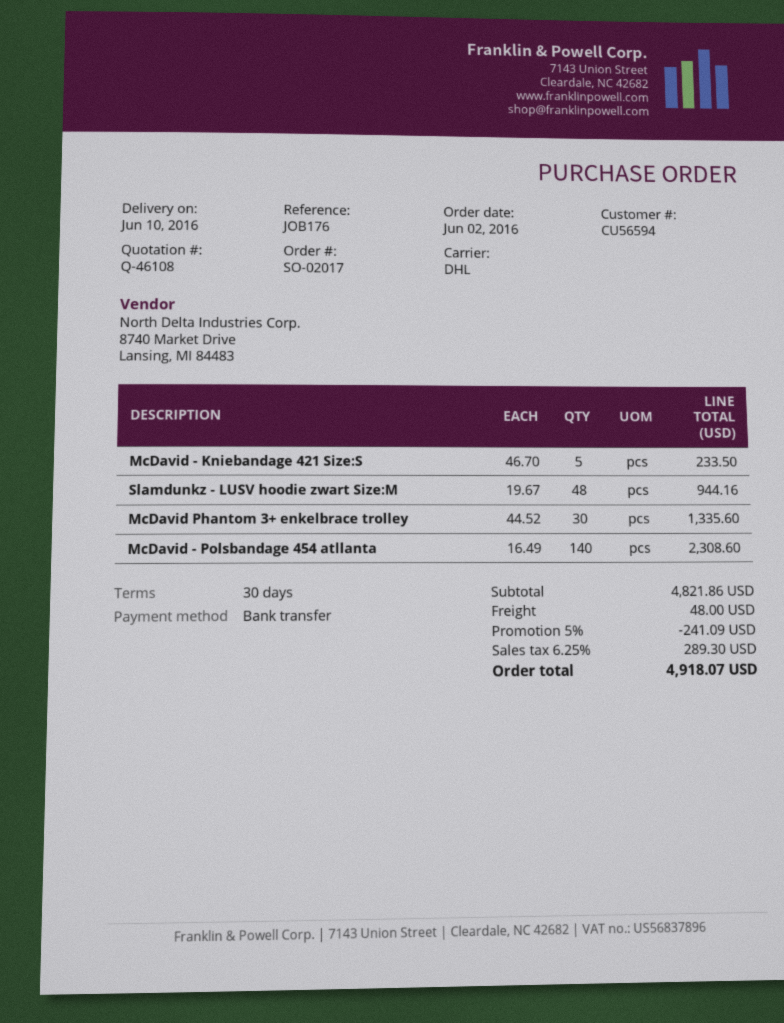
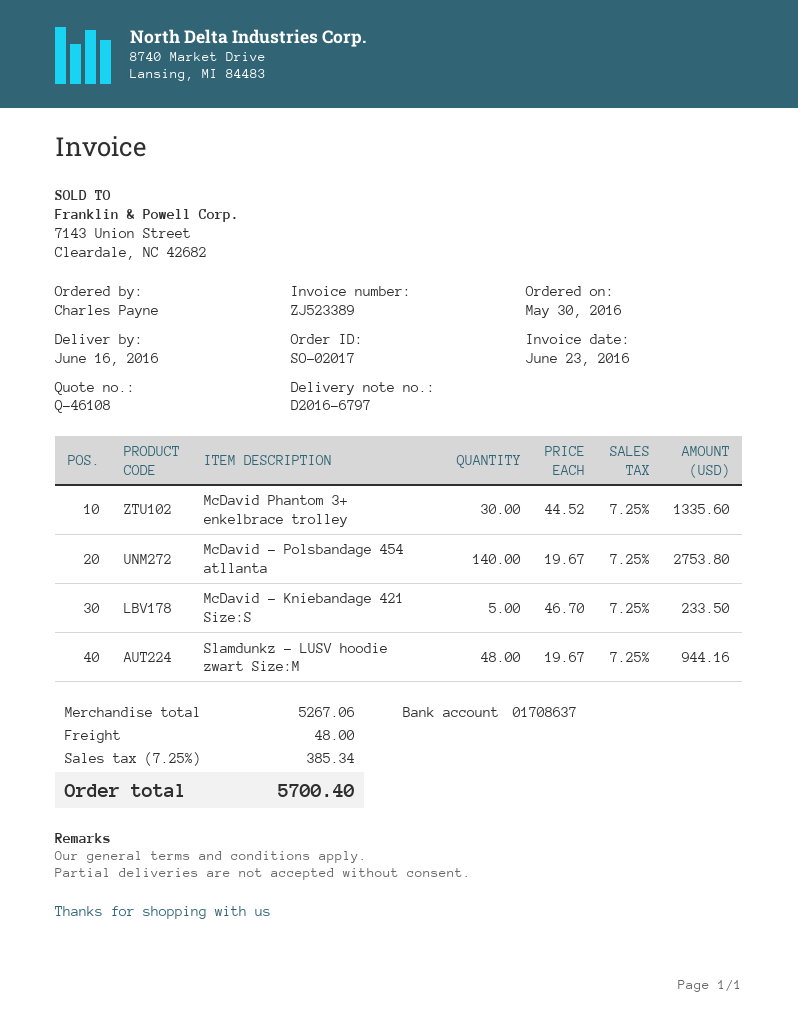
order date: 2016-06-02 -> 2016-05-30
delivery date: 2016-06-10 -> 2016-06-16
McDavid - Polsbandage 454 atllanta: 140 x 16.49 = 2308.60 -> 140 x 19.67 = 2753.80
subtotal: 4821.86 -> 5267.06
discount: 5% = 241.09 -> none
tax: 6.25% = 289.30 -> 7.25% = 385.34
total: 4918.07 -> 5700.40

